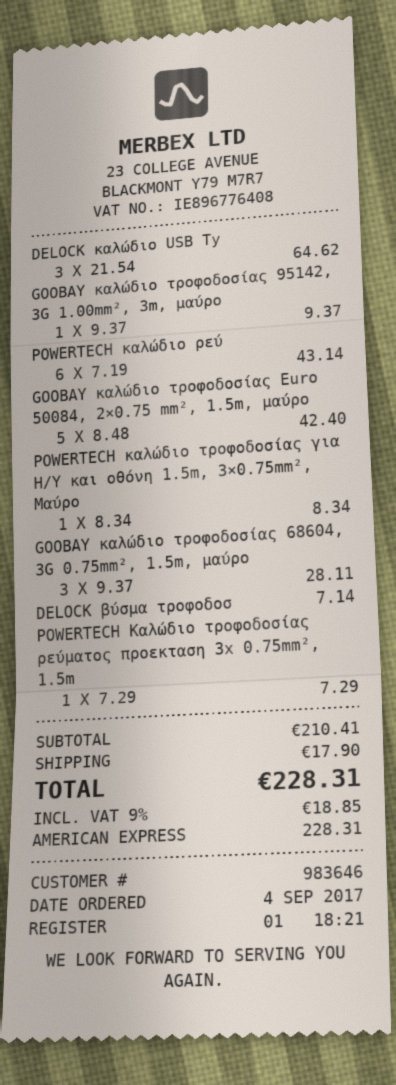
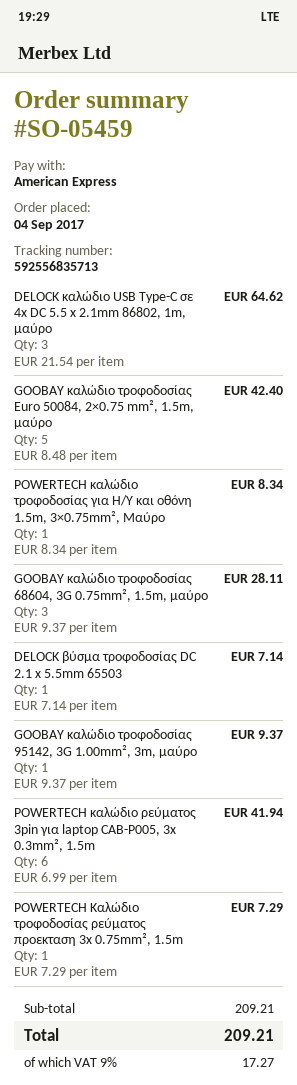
POWERTECH καλώδιο ρεύ: 6 x 7.19 = 43.14 -> 6 x 6.99 = 41.94
subtotal: 210.41 -> 209.21
shipping: 17.90 -> none
tax: 9% = 18.85 -> 9% = 17.27
total: 228.31 -> 209.21

